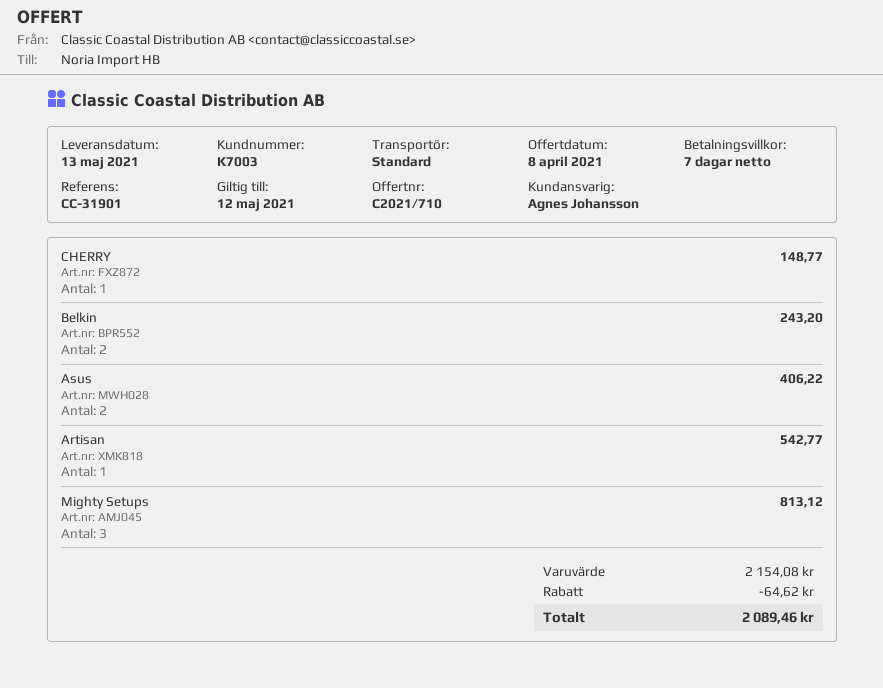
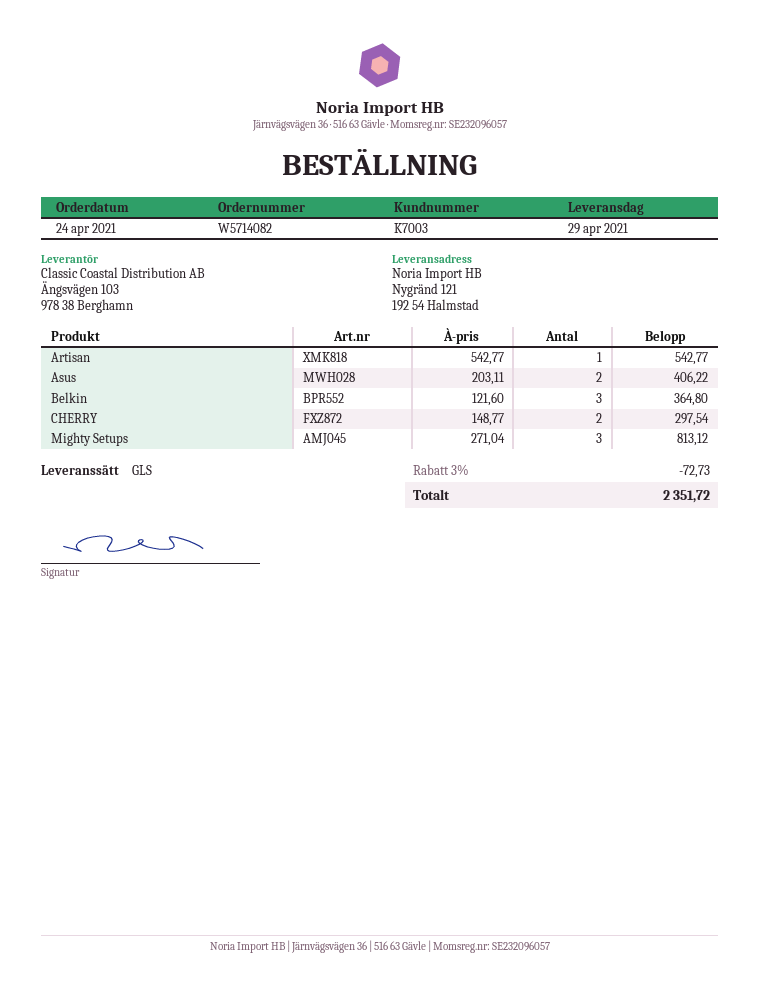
delivery date: 2021-05-13 -> 2021-04-29
shipping method: standard -> GLS
CHERRY: 1 for 148.77 -> 2 for 297.54
Belkin: 2 for 243.20 -> 3 for 364.80
discount: 64.62 -> 72.73
total: 2089.46 -> 2351.72

